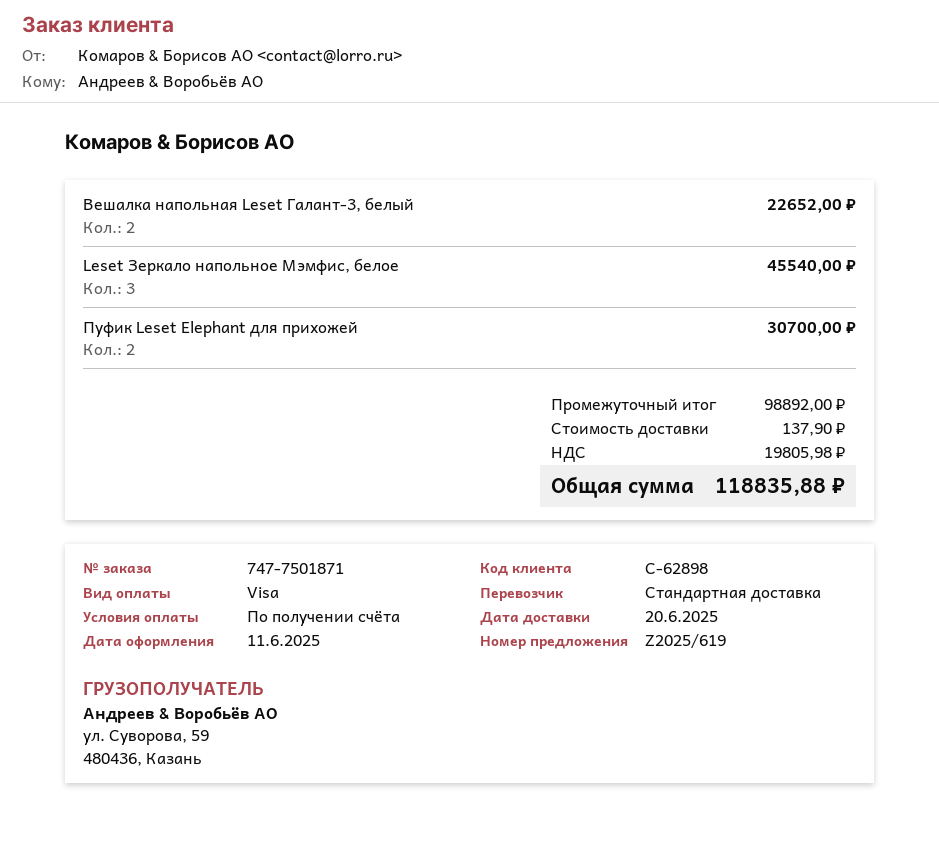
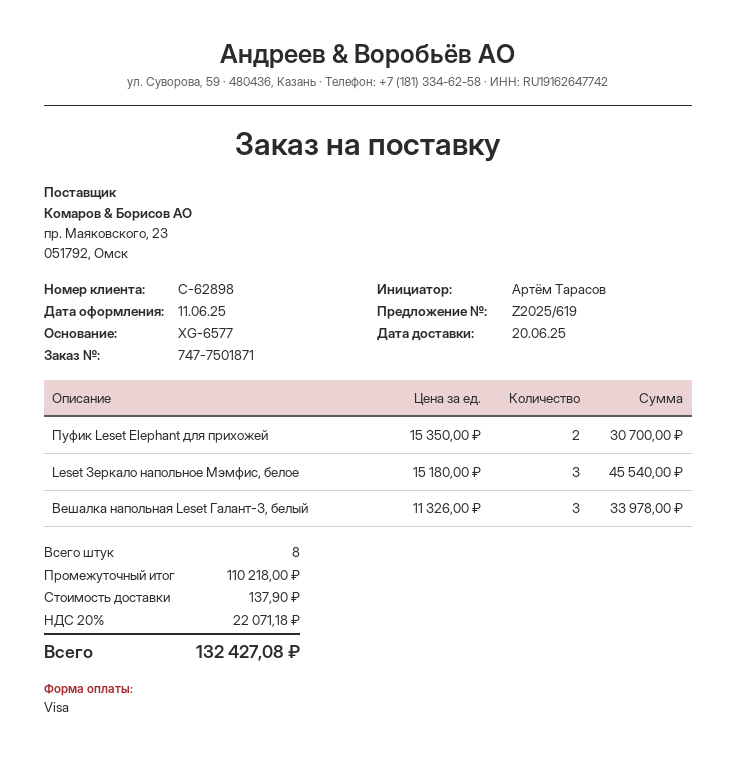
Вешалка напольная Leset Галант-3, белый: 2 for 22652.00 -> 3 for 33978.00
subtotal: 98892.00 -> 110218.00
tax: 19805.98 -> 22071.18
total: 118835.88 -> 132427.08

